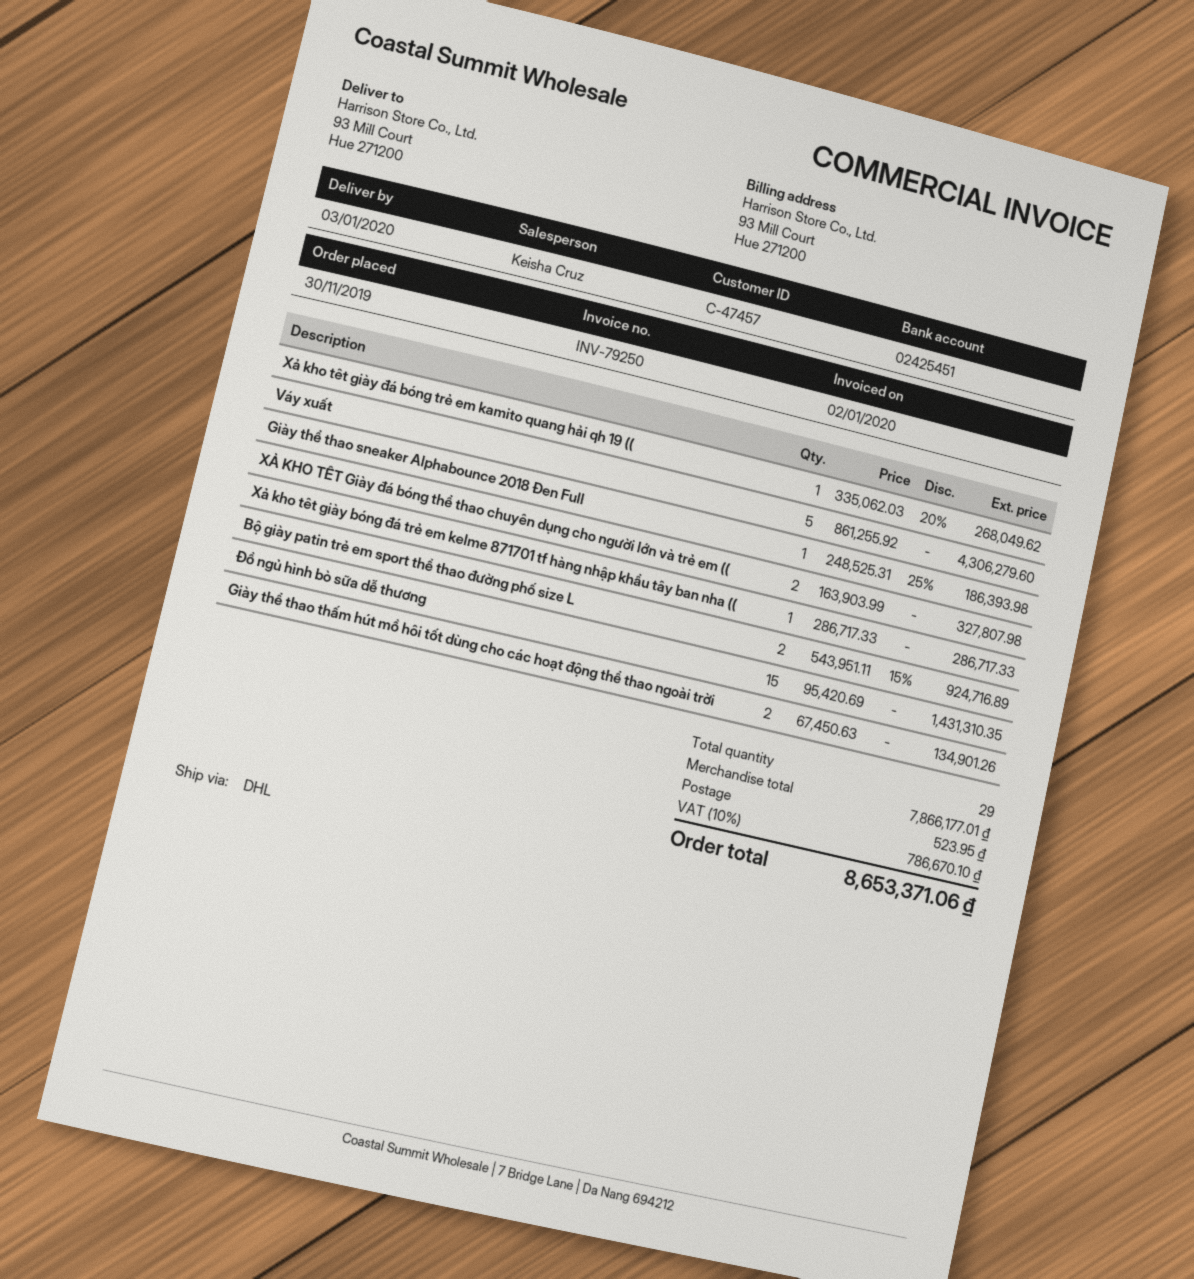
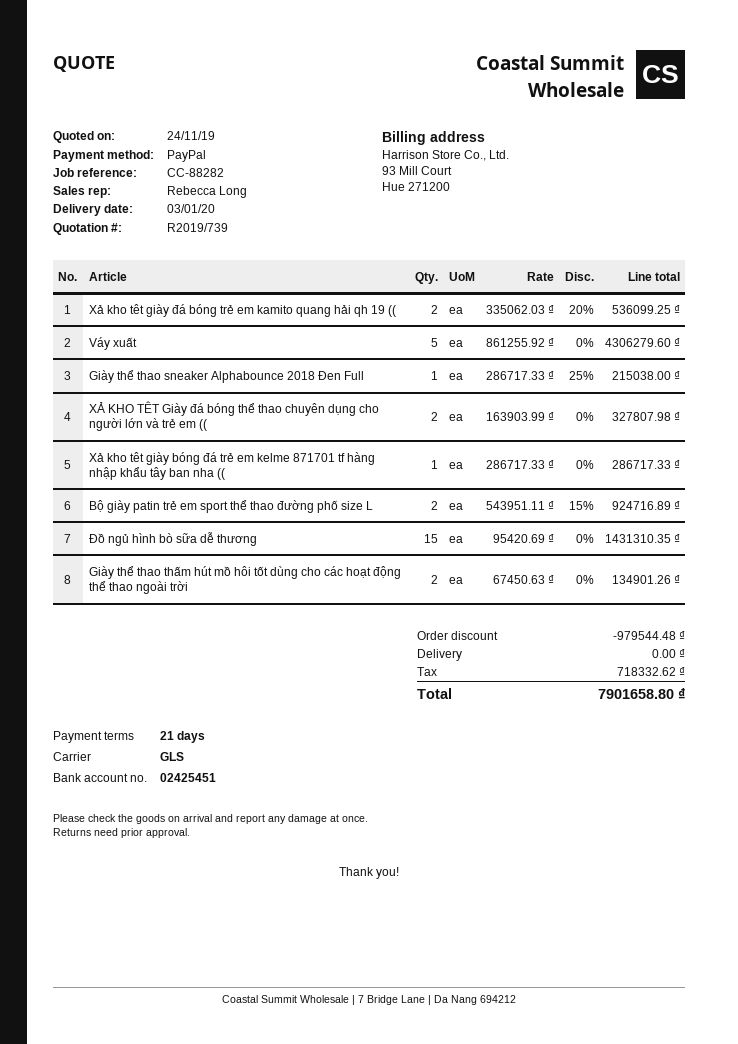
sales rep: Keisha Cruz -> Rebecca Long
shipping method: DHL -> GLS
Xả kho têt giày đá bóng trẻ em kamito quang hải qh 19 ((: 1 x 335062.03 - 20% = 268049.62 -> 2 x 335062.03 - 20% = 536099.25
Giày thể thao sneaker Alphabounce 2018 Đen Full: 1 x 248525.31 - 25% = 186393.98 -> 1 x 286717.33 - 25% = 215038.00
discount: none -> 979544.48
shipping: 523.95 -> 0.00
tax: 786670.10 -> 718332.62
total: 8653371.06 -> 7901658.80

